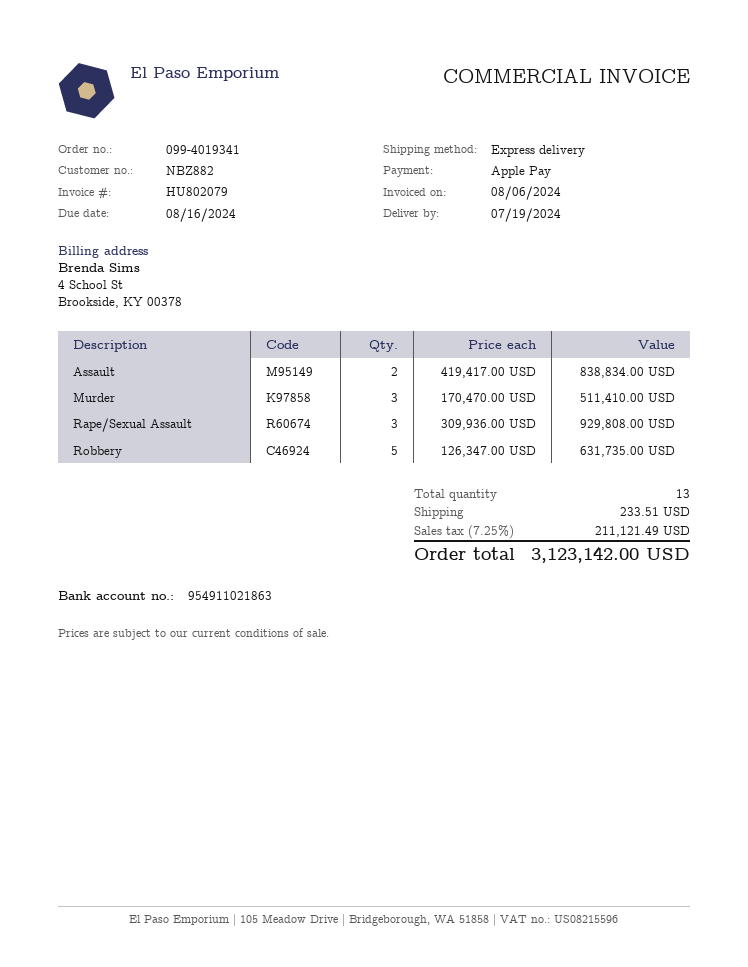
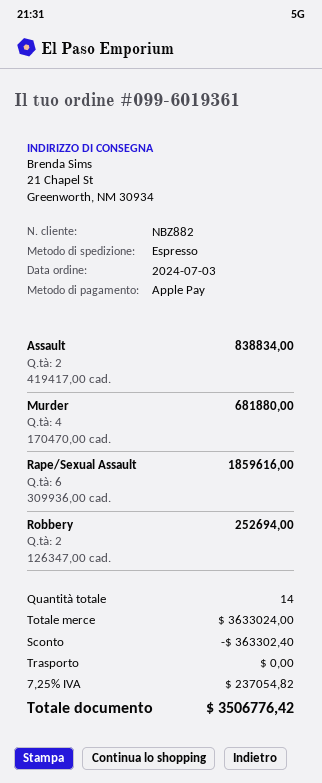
order number: 099-4019341 -> 099-6019361
Murder: 3 x 170470.00 = 511410.00 -> 4 x 170470.00 = 681880.00
Rape/Sexual Assault: 3 x 309936.00 = 929808.00 -> 6 x 309936.00 = 1859616.00
Robbery: 5 x 126347.00 = 631735.00 -> 2 x 126347.00 = 252694.00
total quantity: 13 -> 14
discount: none -> 363302.40
shipping: 233.51 -> 0.00
tax: 7.25% = 211121.49 -> 7.25% = 237054.82
total: 3123142.00 -> 3506776.42

